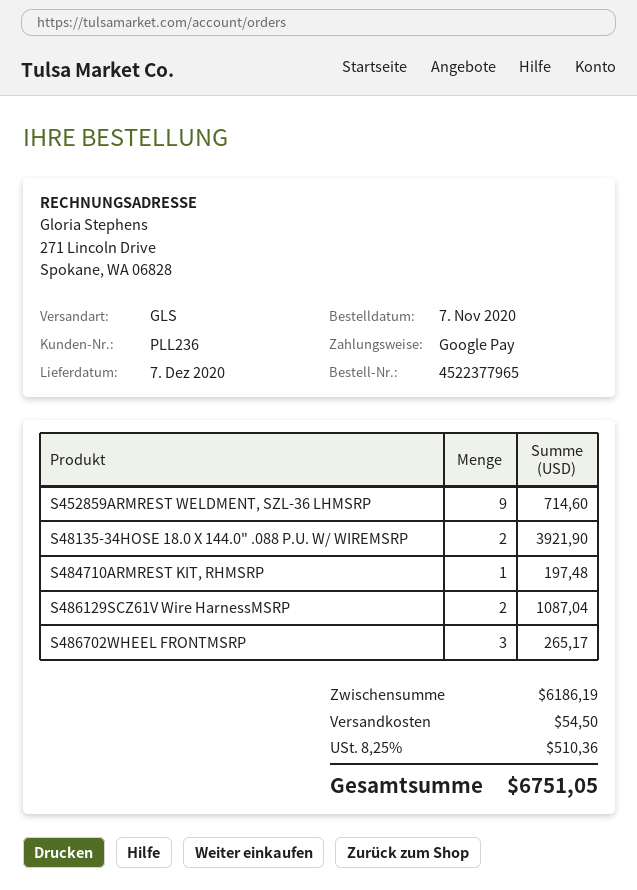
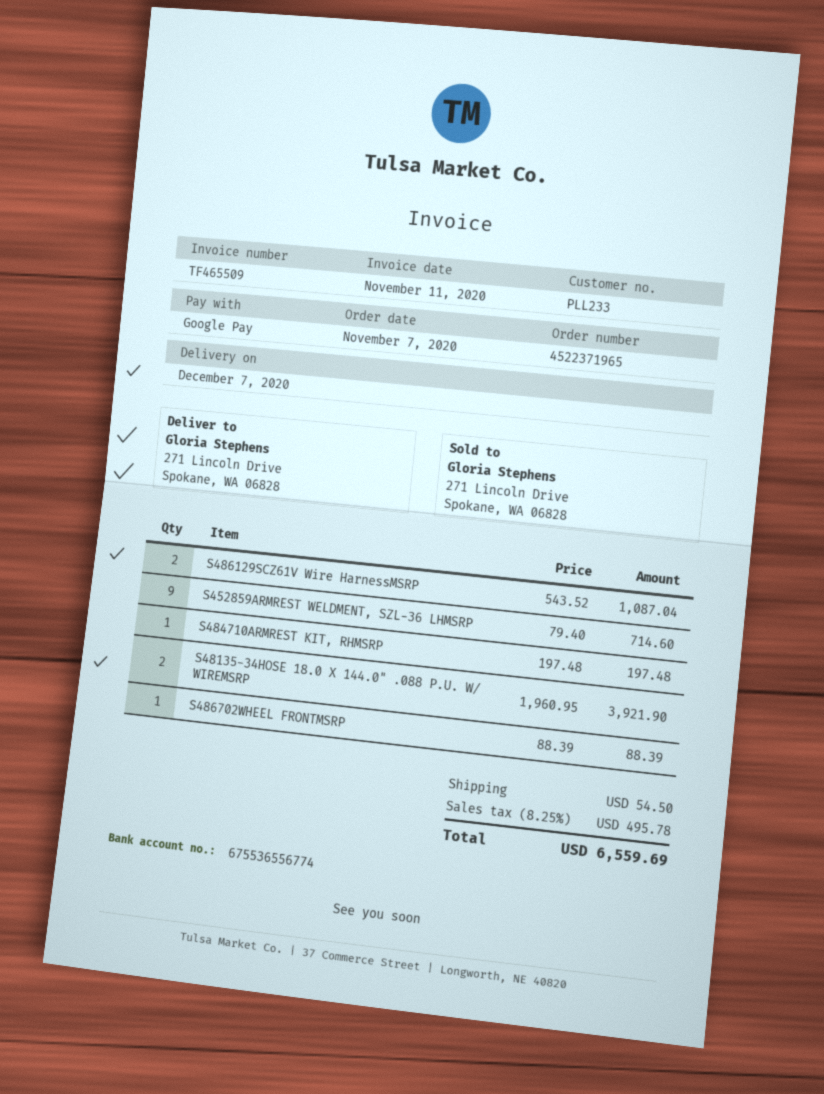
order number: 4522377965 -> 4522371965
customer number: PLL236 -> PLL233
S486702WHEEL FRONTMSRP: 3 for 265.17 -> 1 for 88.39
tax: 8.25% = 510.36 -> 8.25% = 495.78
total: 6751.05 -> 6559.69

